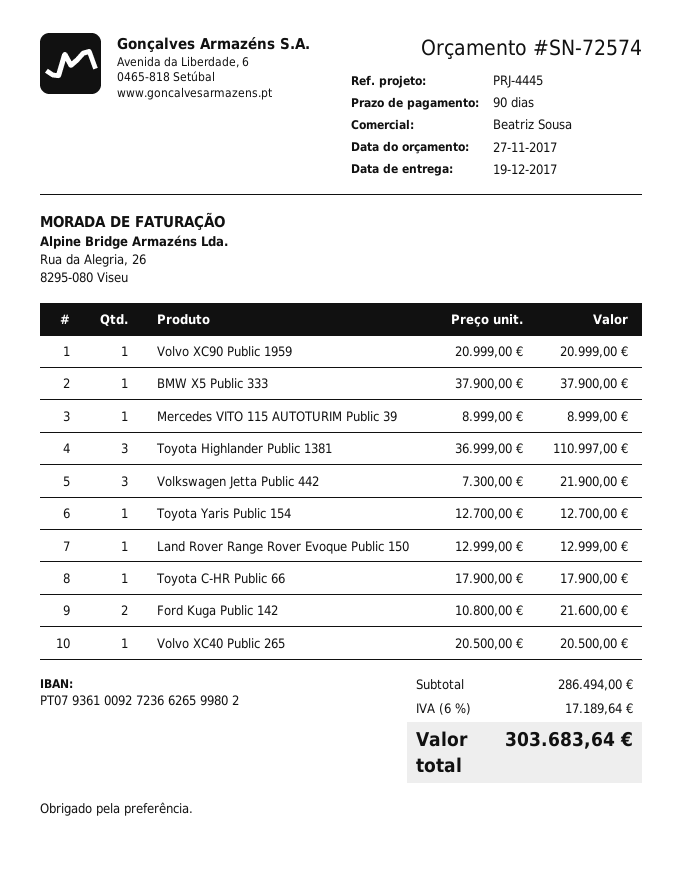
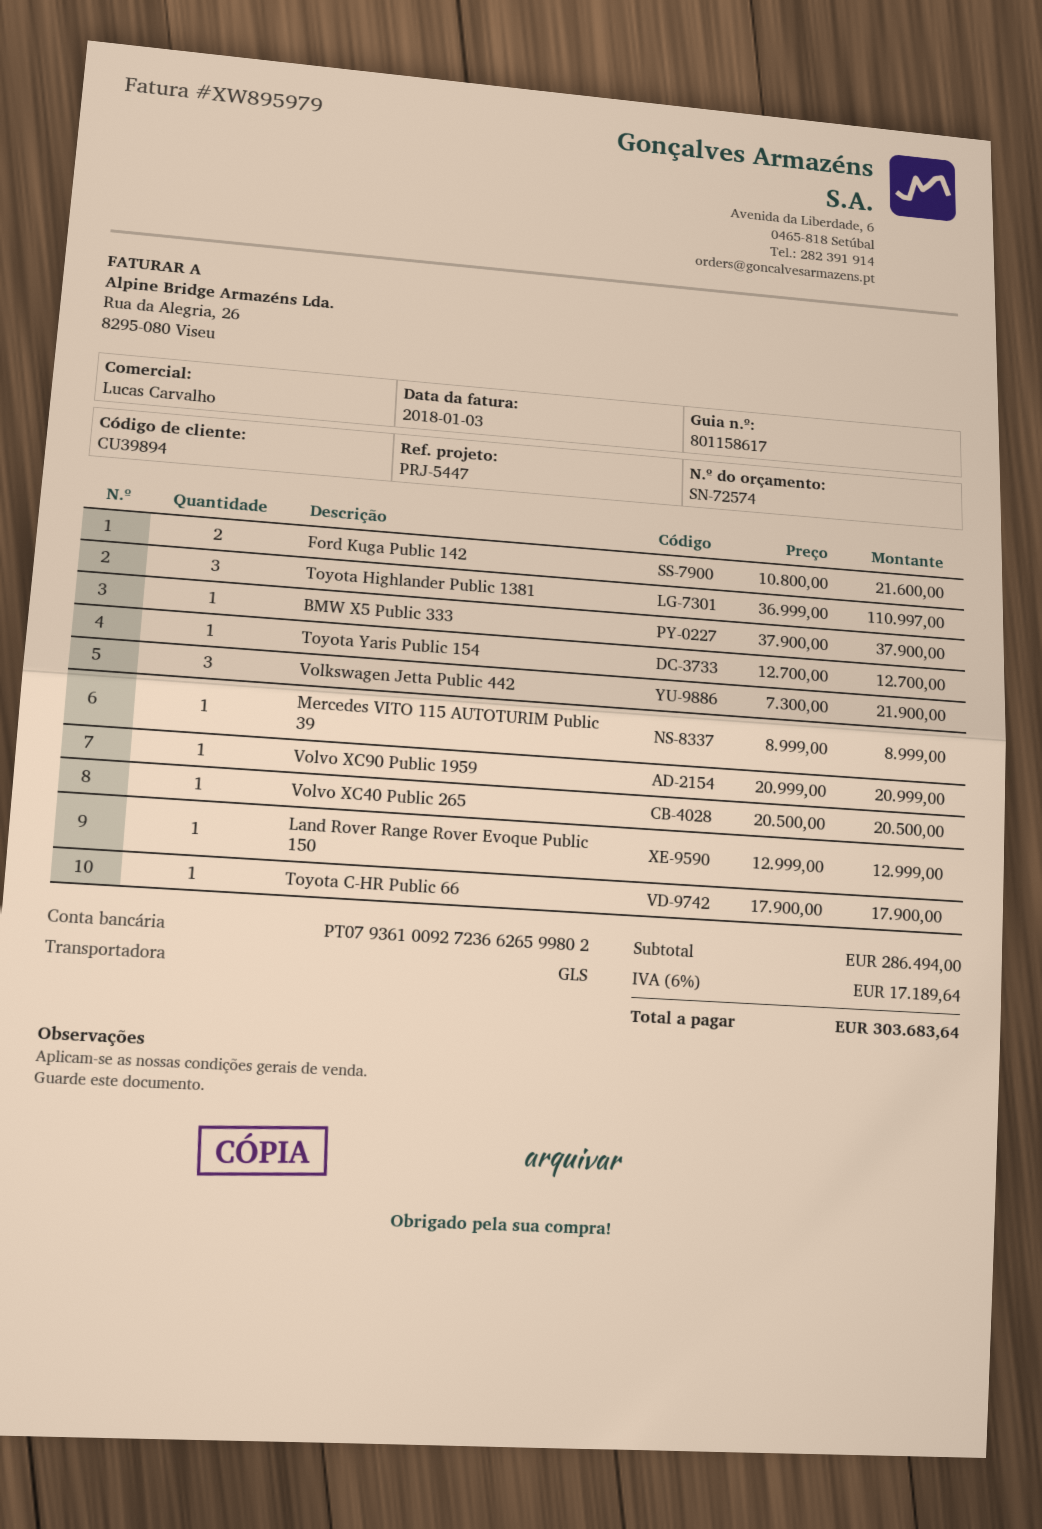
reference: PRJ-4445 -> PRJ-5447
sales rep: Beatriz Sousa -> Lucas Carvalho

